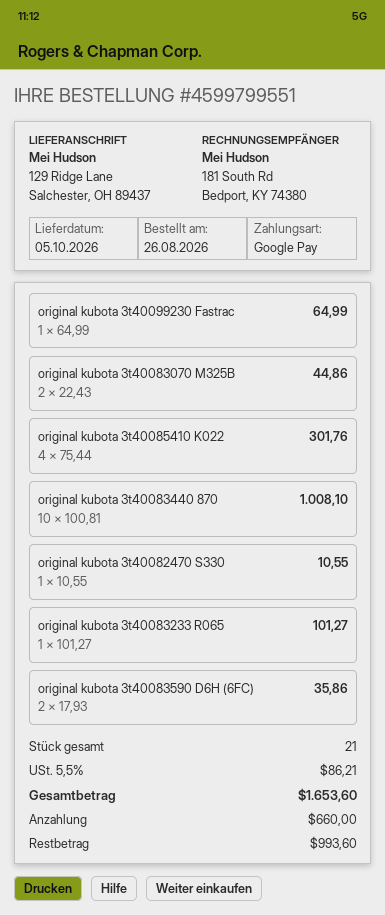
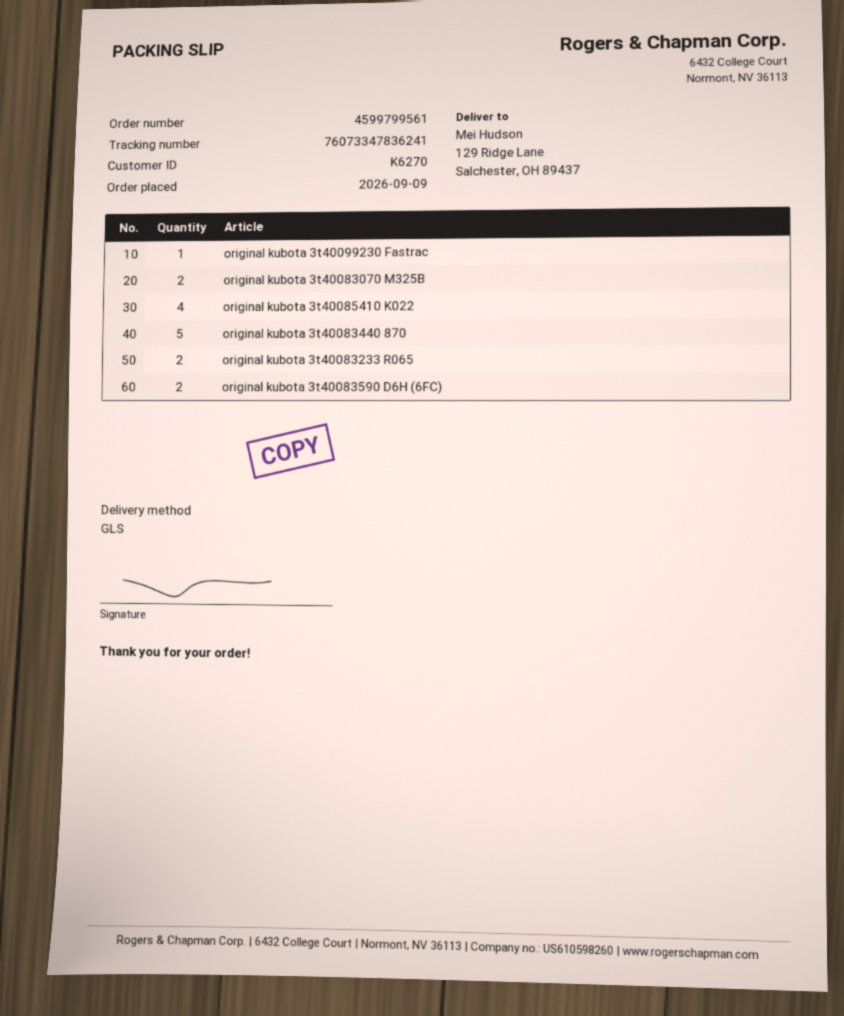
order number: 4599799551 -> 4599799561
order date: 2026-08-26 -> 2026-09-09
original kubota 3t40083440 870: 10 -> 5
original kubota 3t40082470 S330: 1 -> none
original kubota 3t40083233 R065: 1 -> 2

